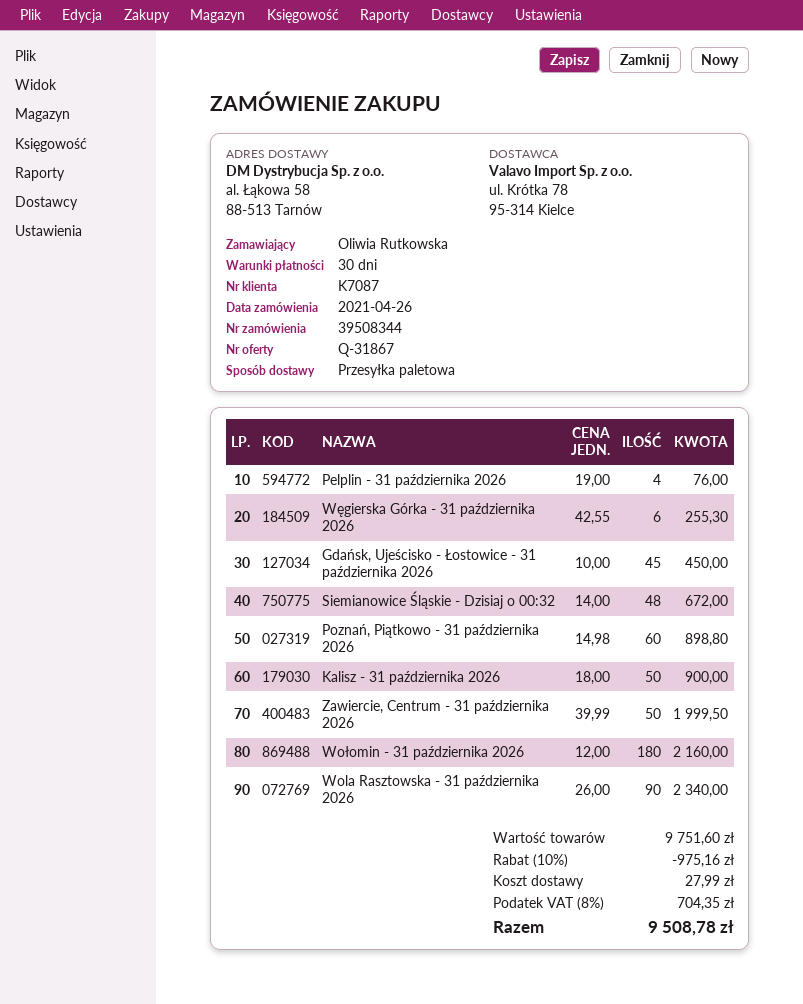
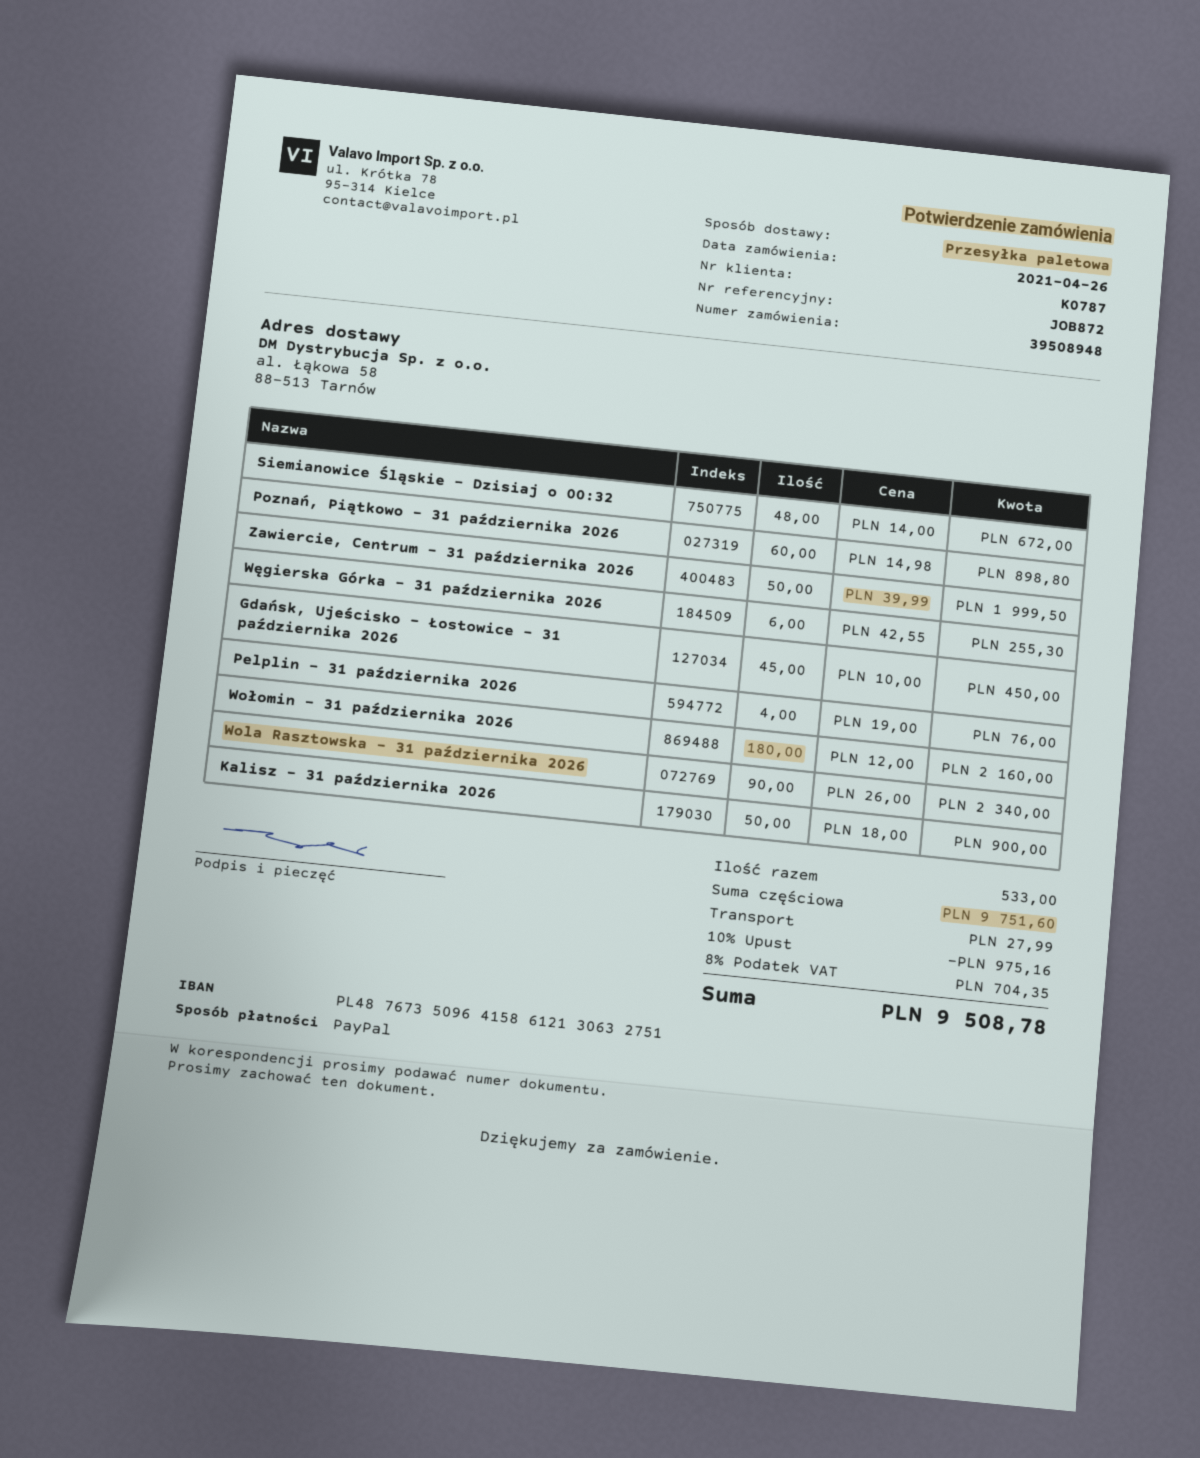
order number: 39508344 -> 39508948
customer number: K7087 -> K0787

